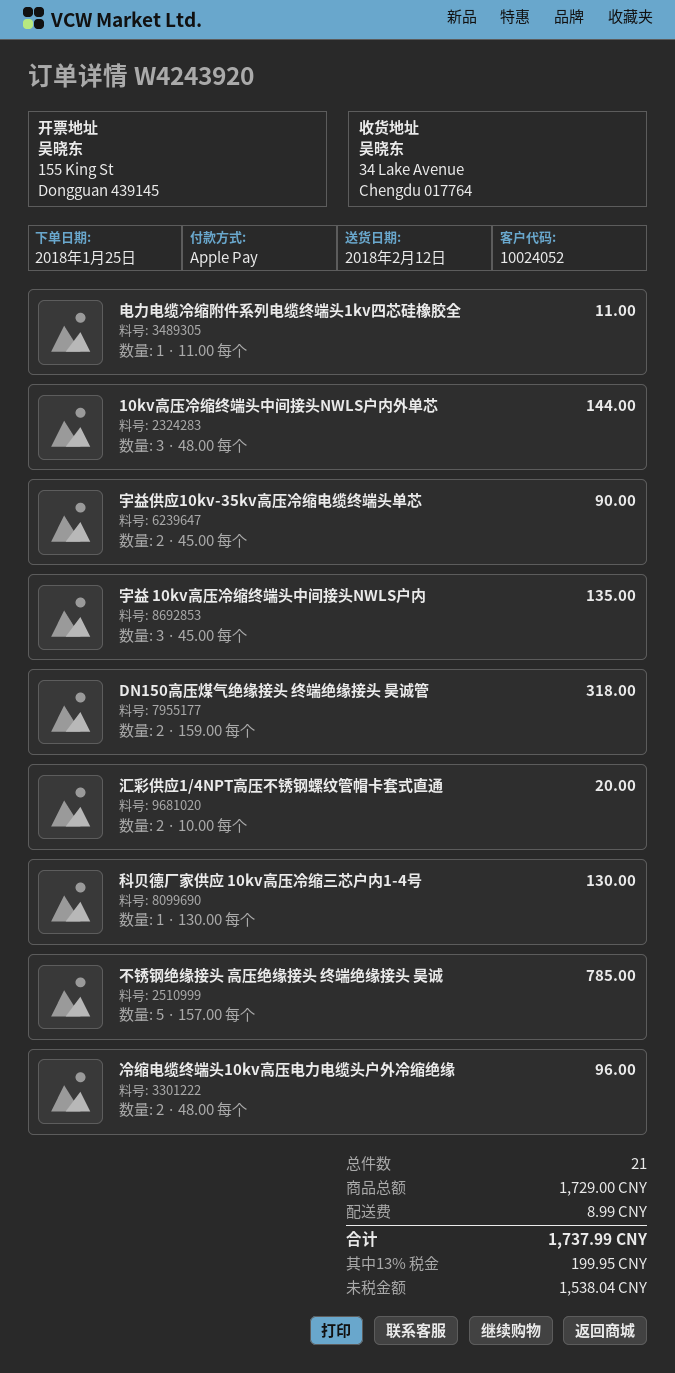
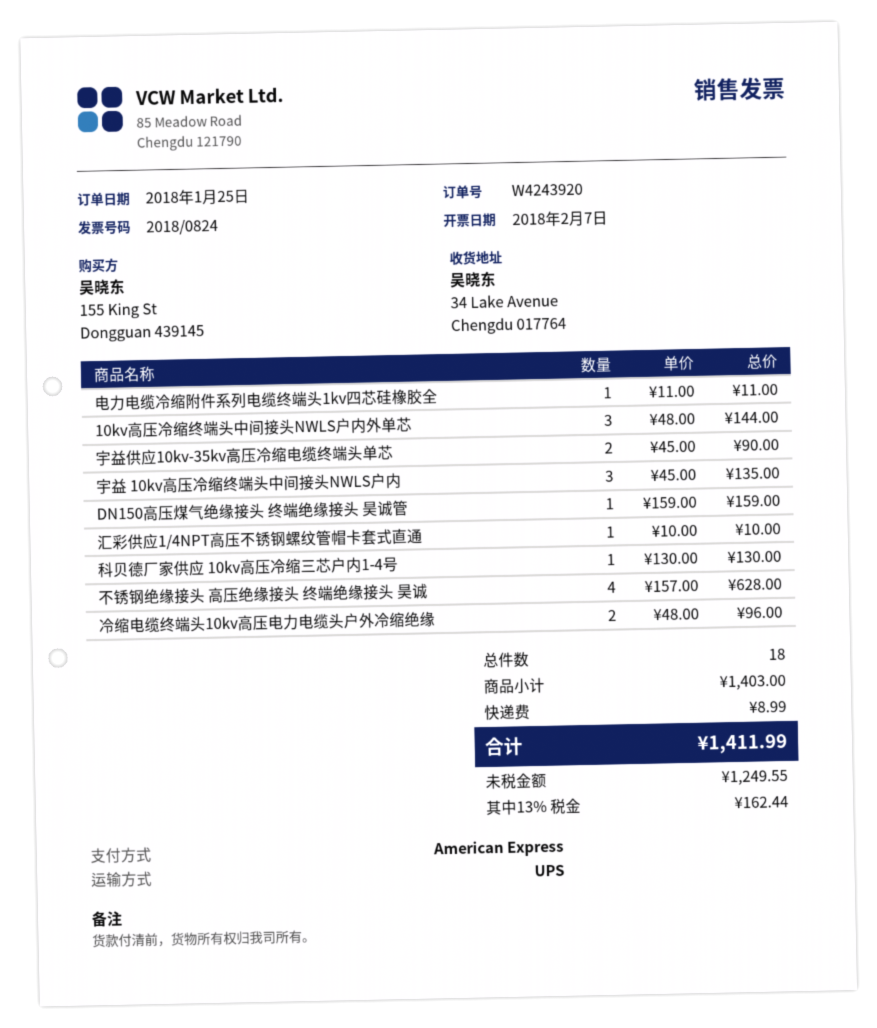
payment method: Apple Pay -> American Express
DN150高压煤气绝缘接头 终端绝缘接头 昊诚管: 2 x 159.00 = 318.00 -> 1 x 159.00 = 159.00
汇彩供应1/4NPT高压不锈钢螺纹管帽卡套式直通: 2 x 10.00 = 20.00 -> 1 x 10.00 = 10.00
不锈钢绝缘接头 高压绝缘接头 终端绝缘接头 昊诚: 5 x 157.00 = 785.00 -> 4 x 157.00 = 628.00
total quantity: 21 -> 18
subtotal: 1729.00 -> 1403.00
net: 1538.04 -> 1249.55
tax: 13% = 199.95 -> 13% = 162.44
total: 1737.99 -> 1411.99

